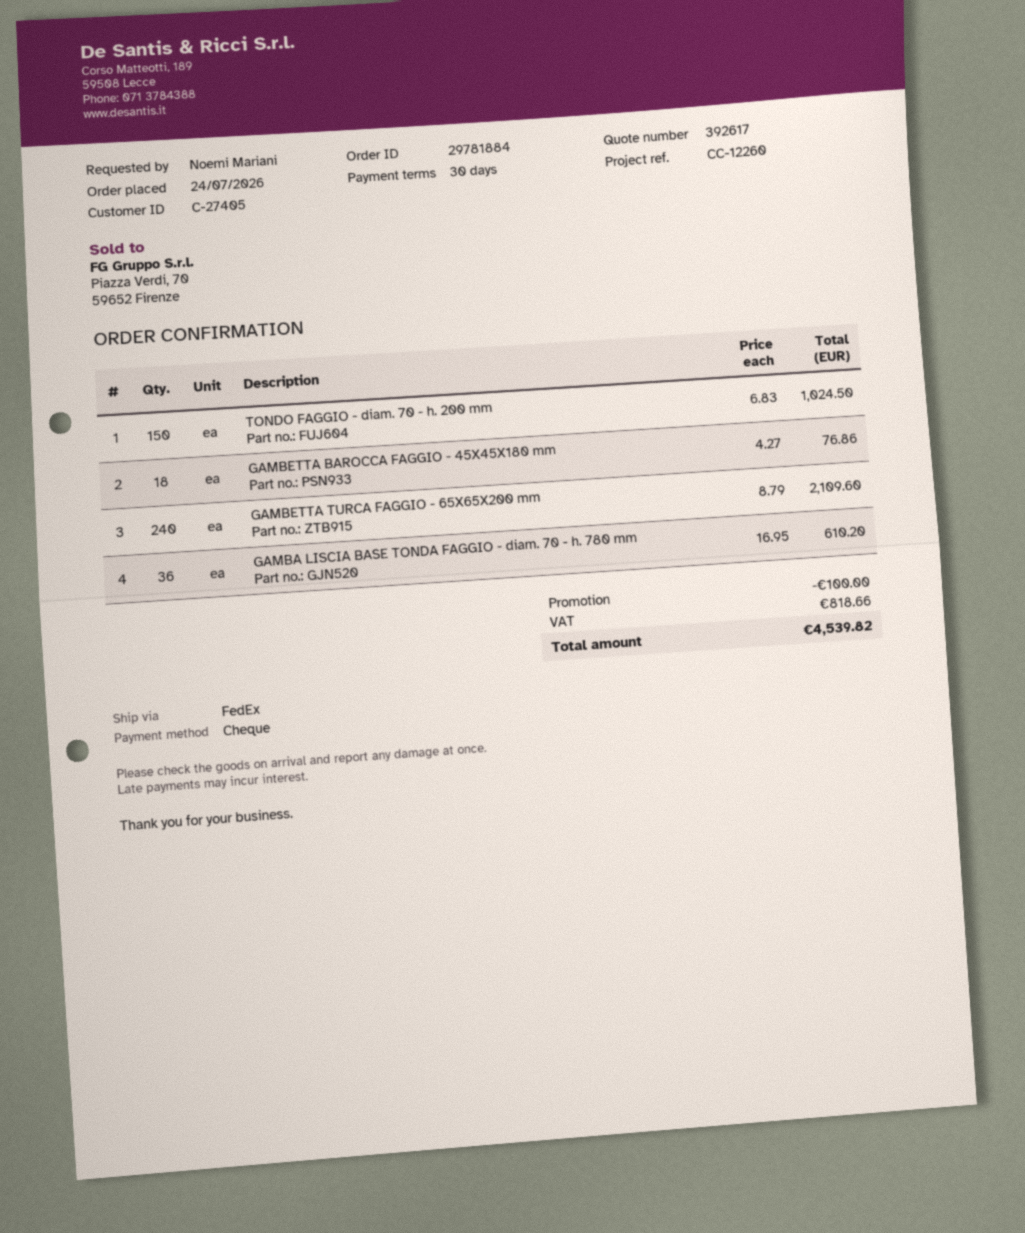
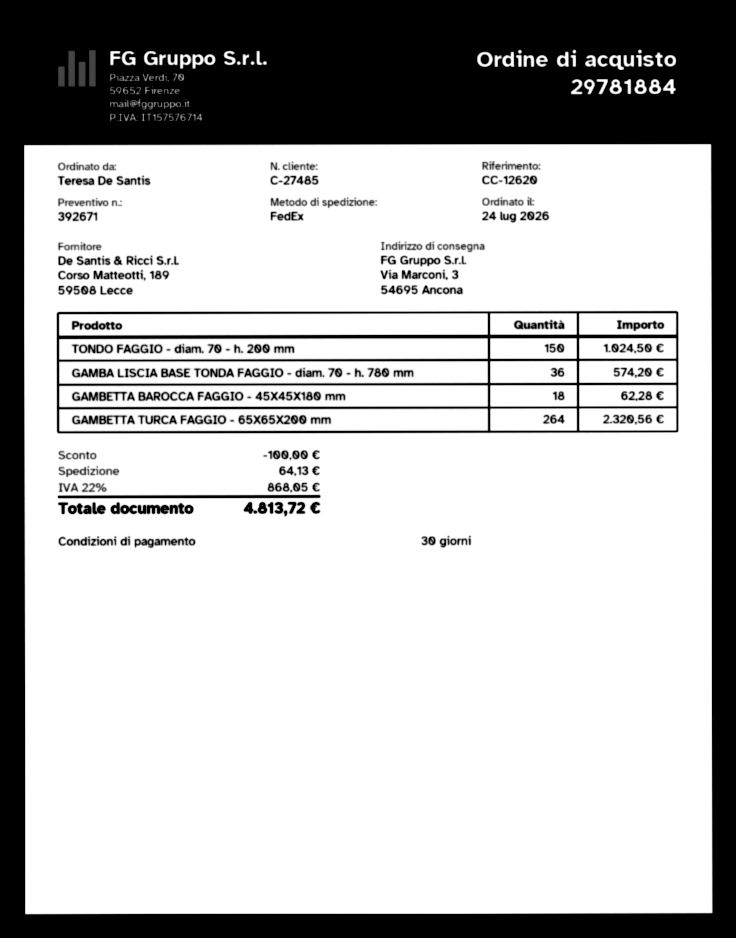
quote number: 392617 -> 392671
customer number: C-27405 -> C-27485
reference: CC-12260 -> CC-12620
ordered by: Noemi Mariani -> Teresa De Santis
GAMBETTA BAROCCA FAGGIO - 45X45X180 mm: 18 for 76.86 -> 18 for 62.28
GAMBETTA TURCA FAGGIO - 65X65X200 mm: 240 for 2109.60 -> 264 for 2320.56
GAMBA LISCIA BASE TONDA FAGGIO - diam. 70 - h. 780 mm: 36 for 610.20 -> 36 for 574.20
shipping: none -> 64.13
tax: 818.66 -> 868.05
total: 4539.82 -> 4813.72

